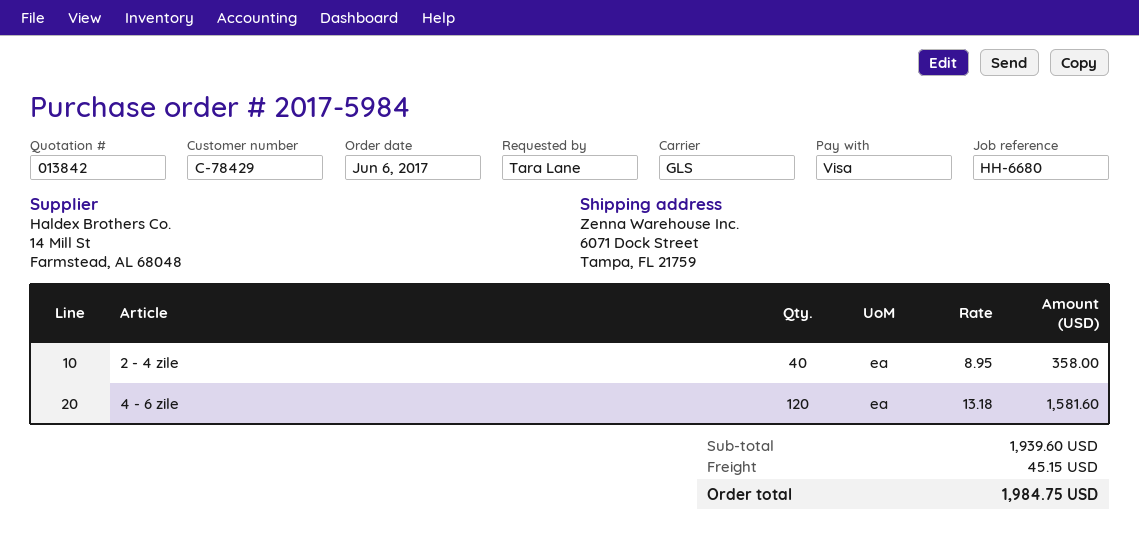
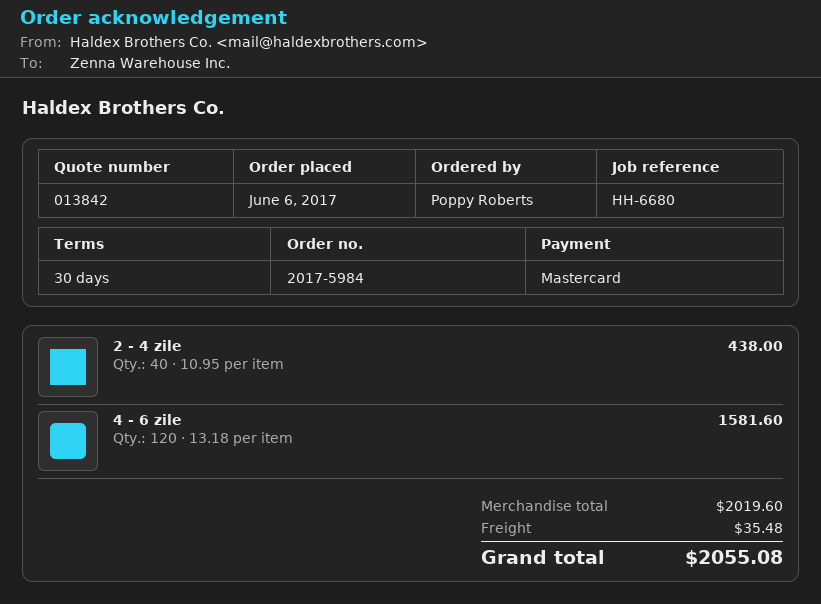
ordered by: Tara Lane -> Poppy Roberts
payment method: Visa -> Mastercard
2 - 4 zile: 40 x 8.95 = 358.00 -> 40 x 10.95 = 438.00
subtotal: 1939.60 -> 2019.60
shipping: 45.15 -> 35.48
total: 1984.75 -> 2055.08

